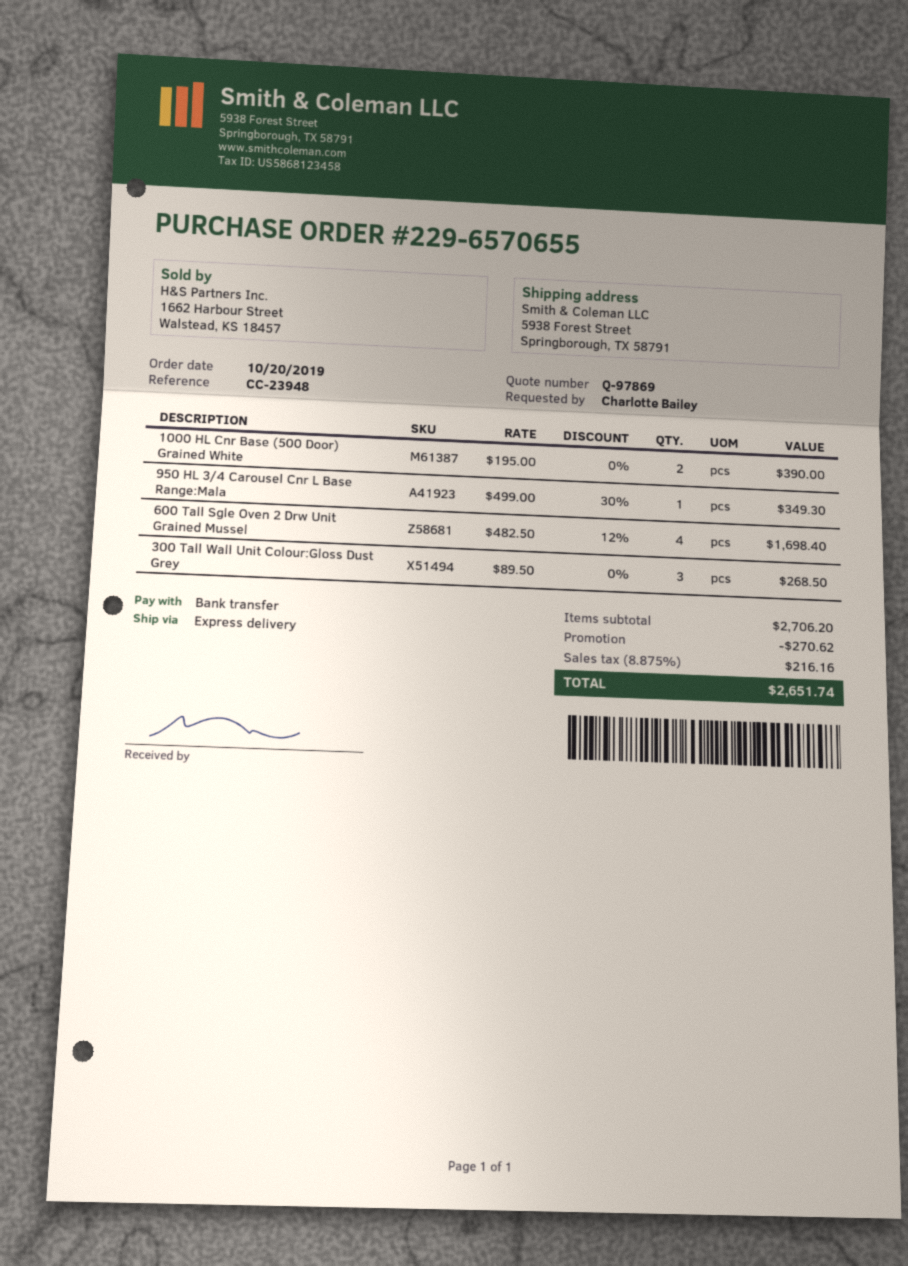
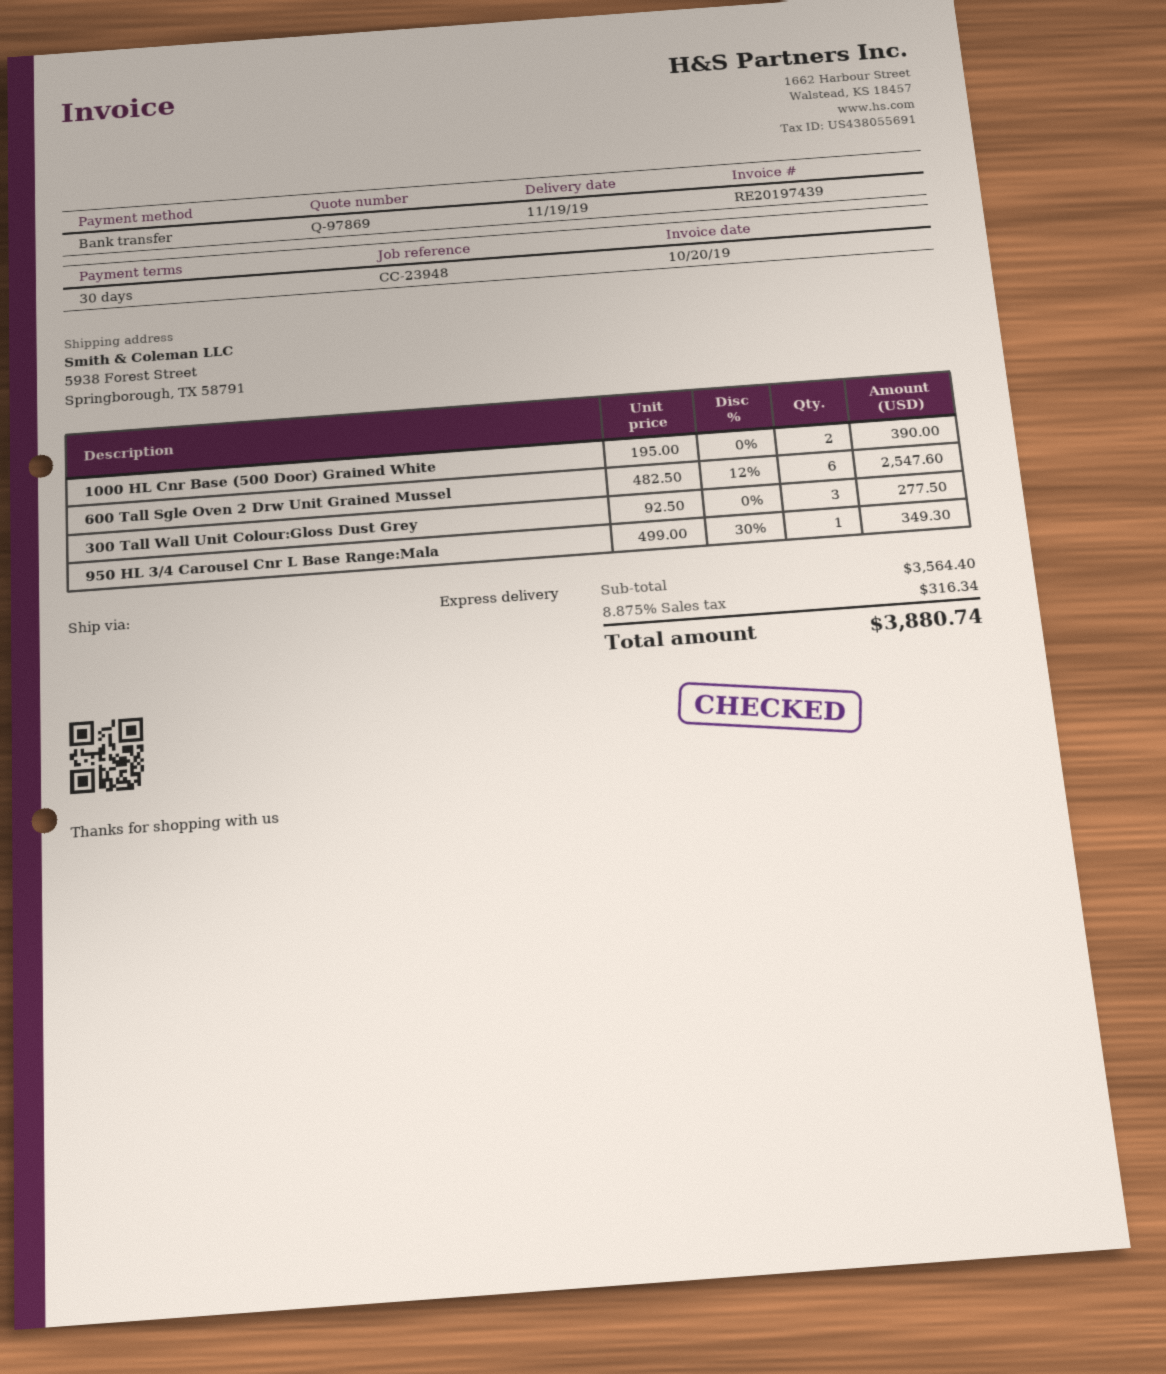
600 Tall Sgle Oven 2 Drw Unit Grained Mussel: 4 x 482.50 - 12% = 1698.40 -> 6 x 482.50 - 12% = 2547.60
300 Tall Wall Unit Colour:Gloss Dust Grey: 3 x 89.50 = 268.50 -> 3 x 92.50 = 277.50
subtotal: 2706.20 -> 3564.40
discount: 270.62 -> none
tax: 8.875% = 216.16 -> 8.875% = 316.34
total: 2651.74 -> 3880.74

